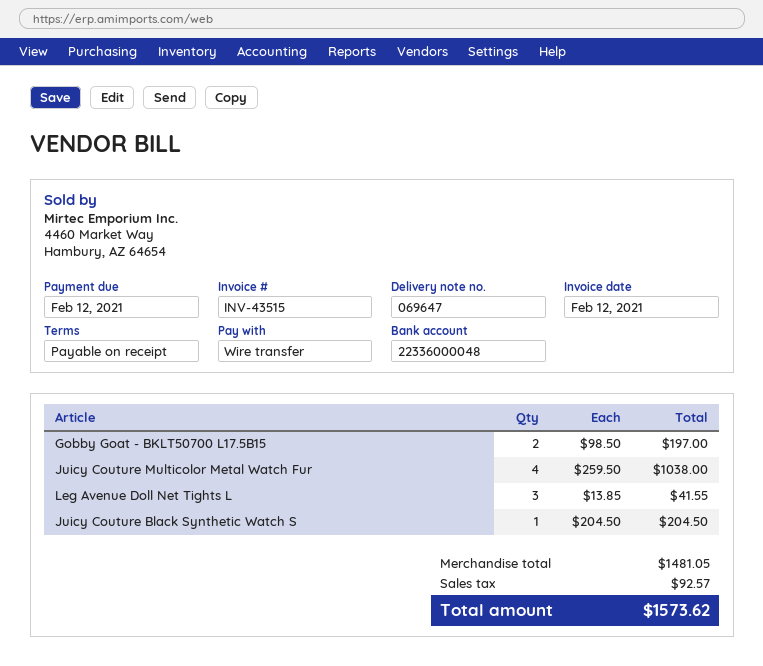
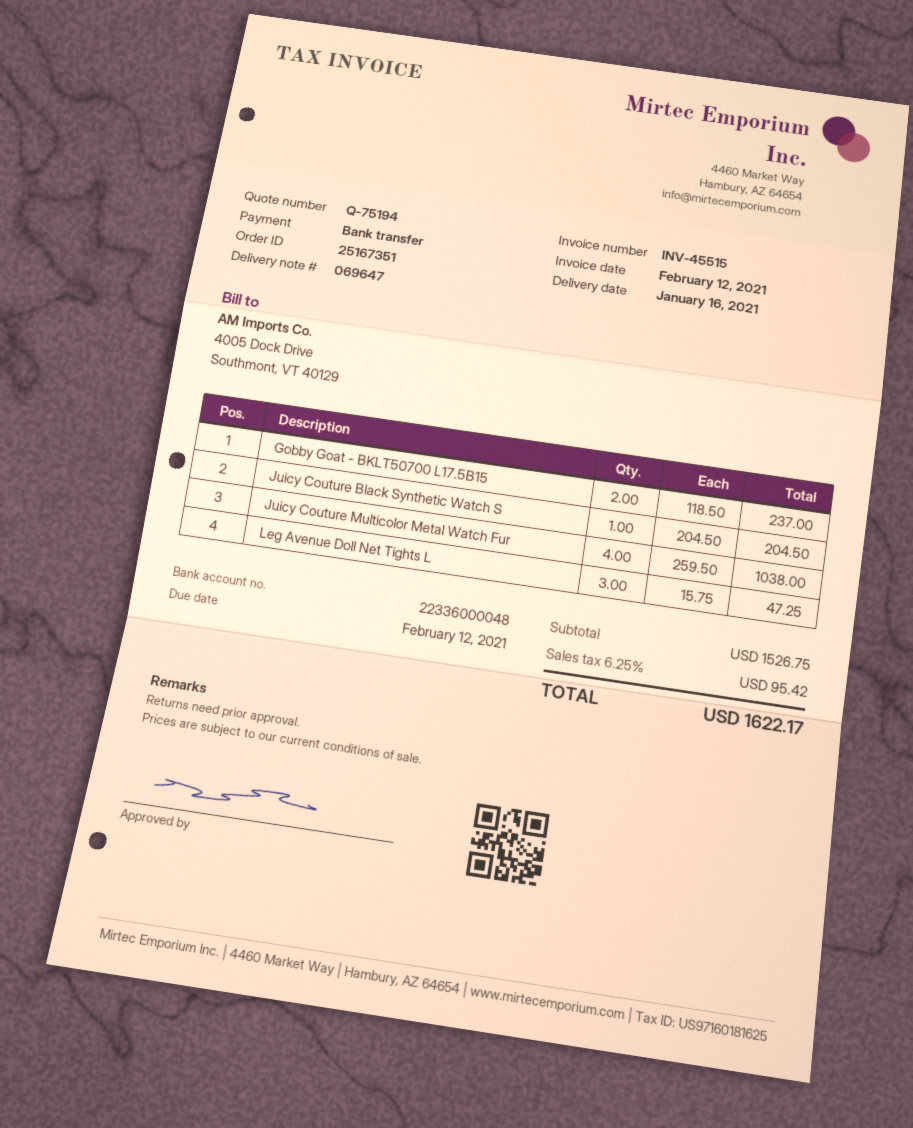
invoice number: INV-43515 -> INV-45515
Gobby Goat - BKLT50700 L17.5B15: 2 x 98.50 = 197.00 -> 2 x 118.50 = 237.00
Leg Avenue Doll Net Tights L: 3 x 13.85 = 41.55 -> 3 x 15.75 = 47.25
subtotal: 1481.05 -> 1526.75
tax: 92.57 -> 95.42
total: 1573.62 -> 1622.17

